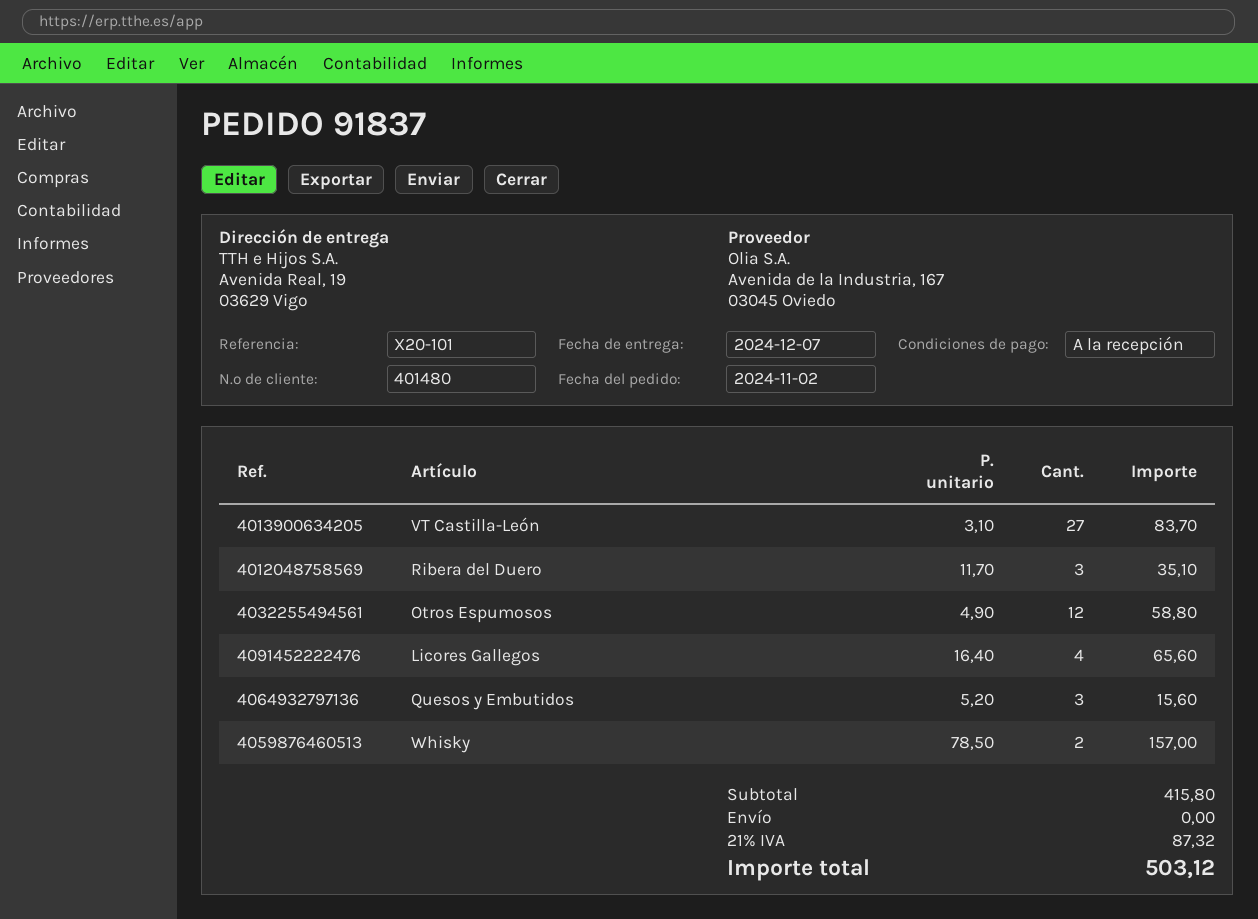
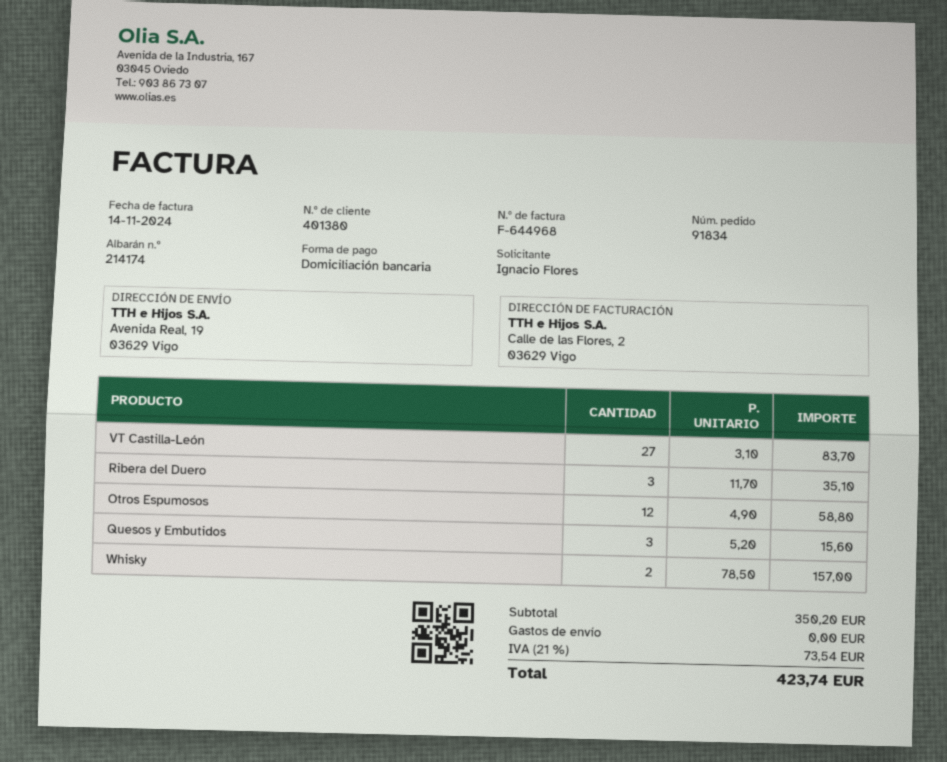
order number: 91837 -> 91834
customer number: 401480 -> 401380
Licores Gallegos: 4 x 16.40 = 65.60 -> none
subtotal: 415.80 -> 350.20
tax: 21% = 87.32 -> 21% = 73.54
total: 503.12 -> 423.74

